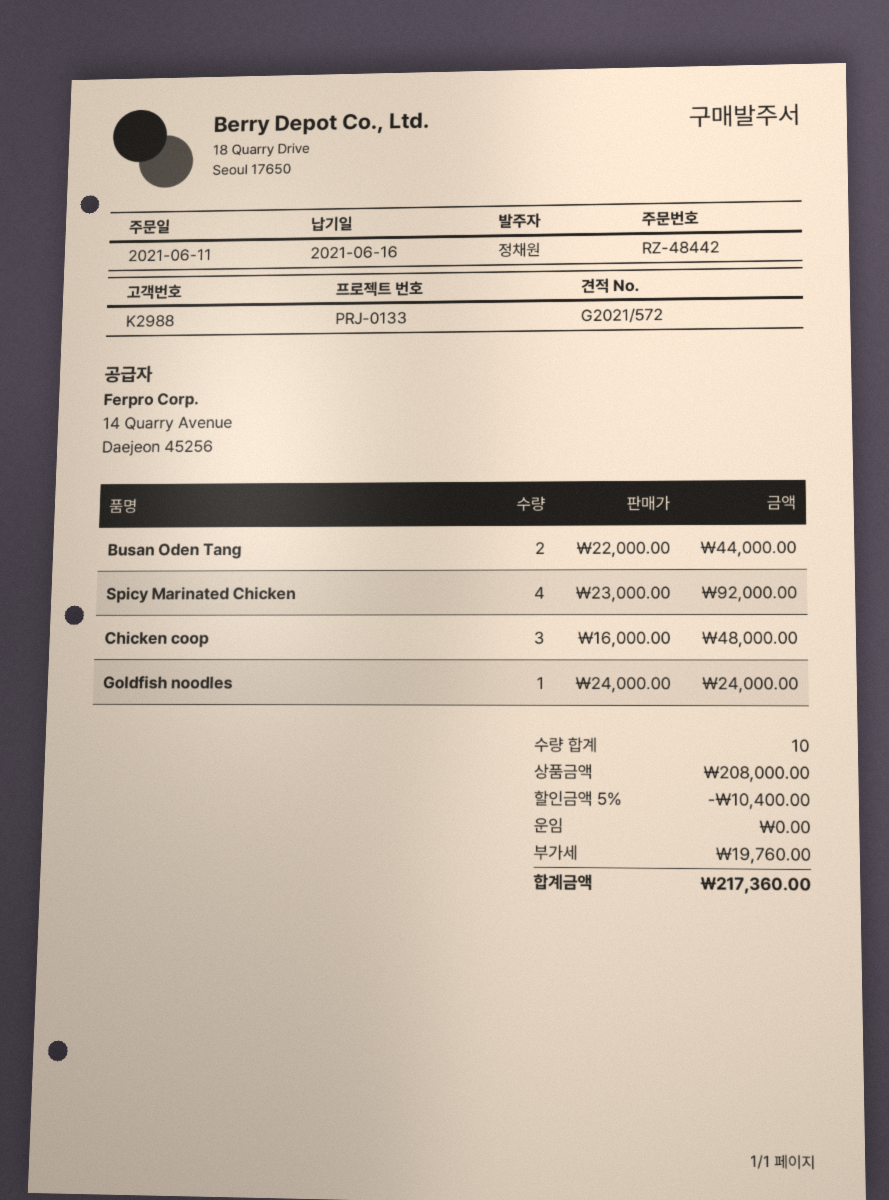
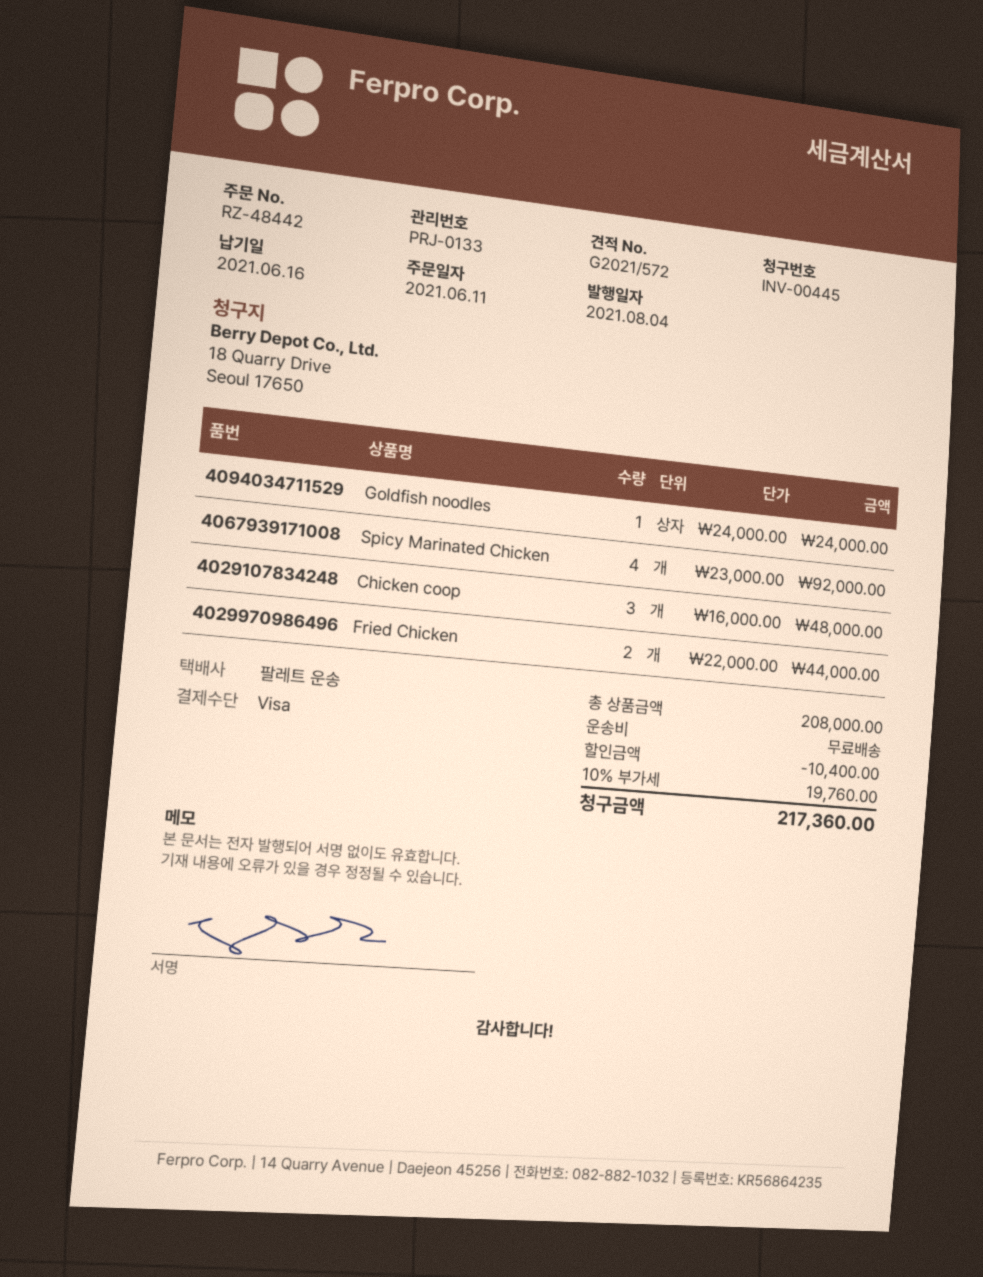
Busan Oden Tang: 2 x 22000.00 = 44000.00 -> none
Fried Chicken: none -> 2 x 22000.00 = 44000.00

